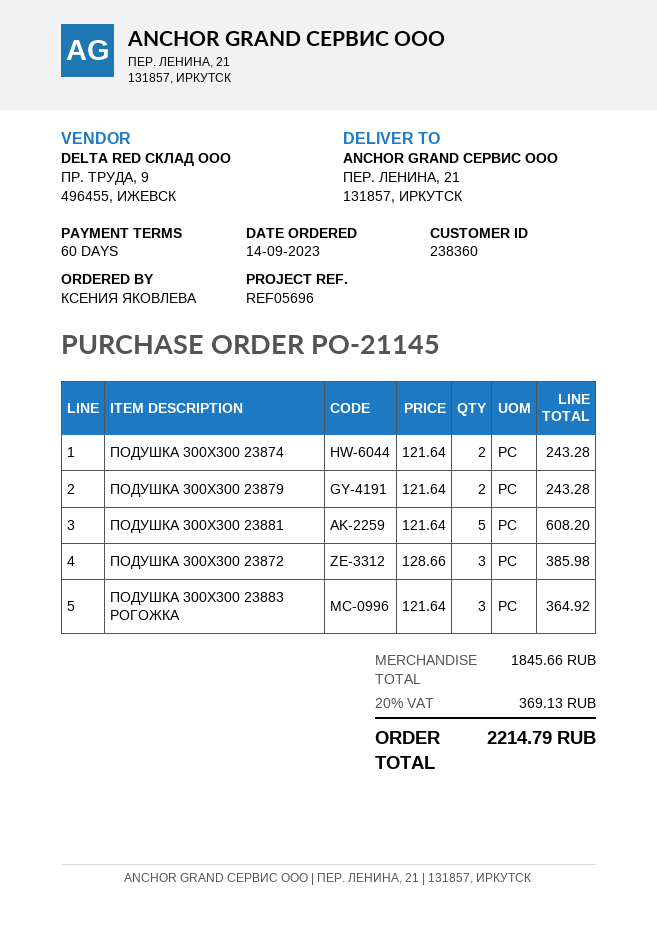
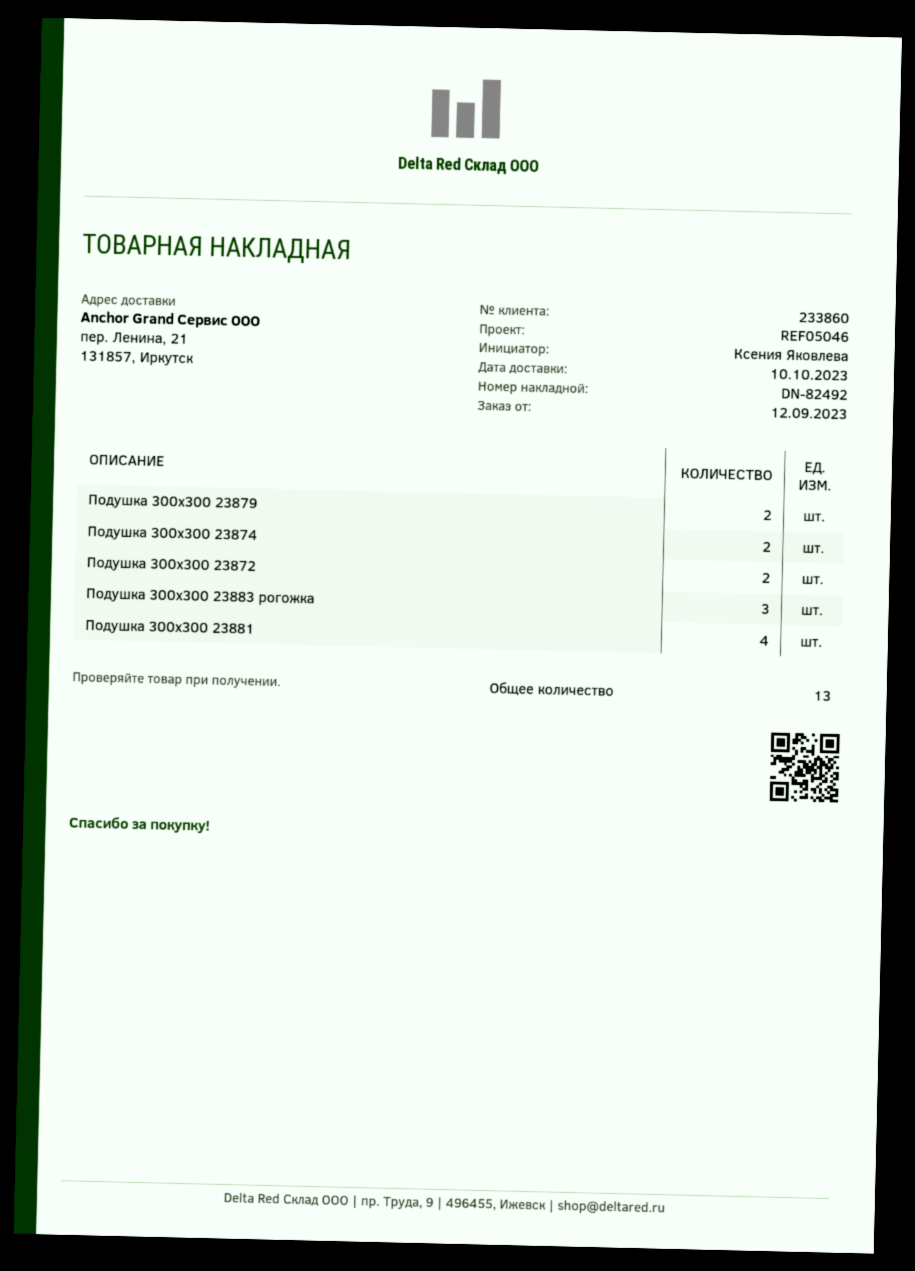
order date: 2023-09-14 -> 2023-09-12
customer number: 238360 -> 233860
reference: REF05696 -> REF05046
ПОДУШКА 300Х300 23881: 5 -> 4
ПОДУШКА 300Х300 23872: 3 -> 2

